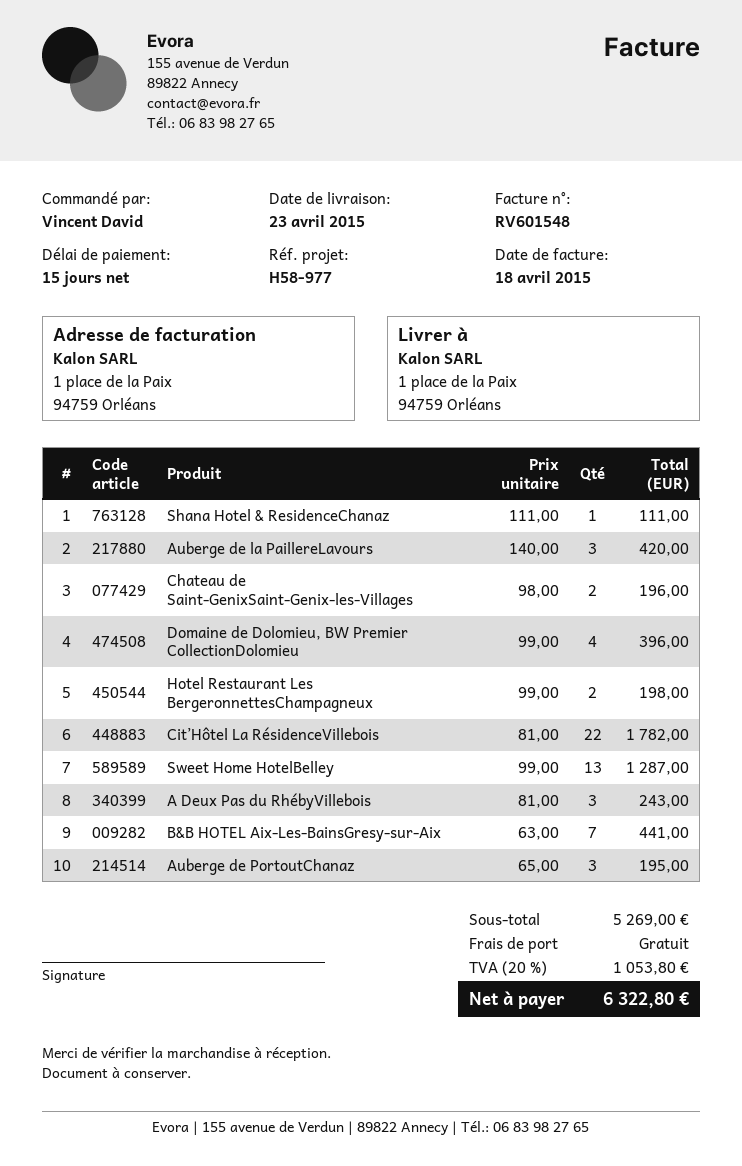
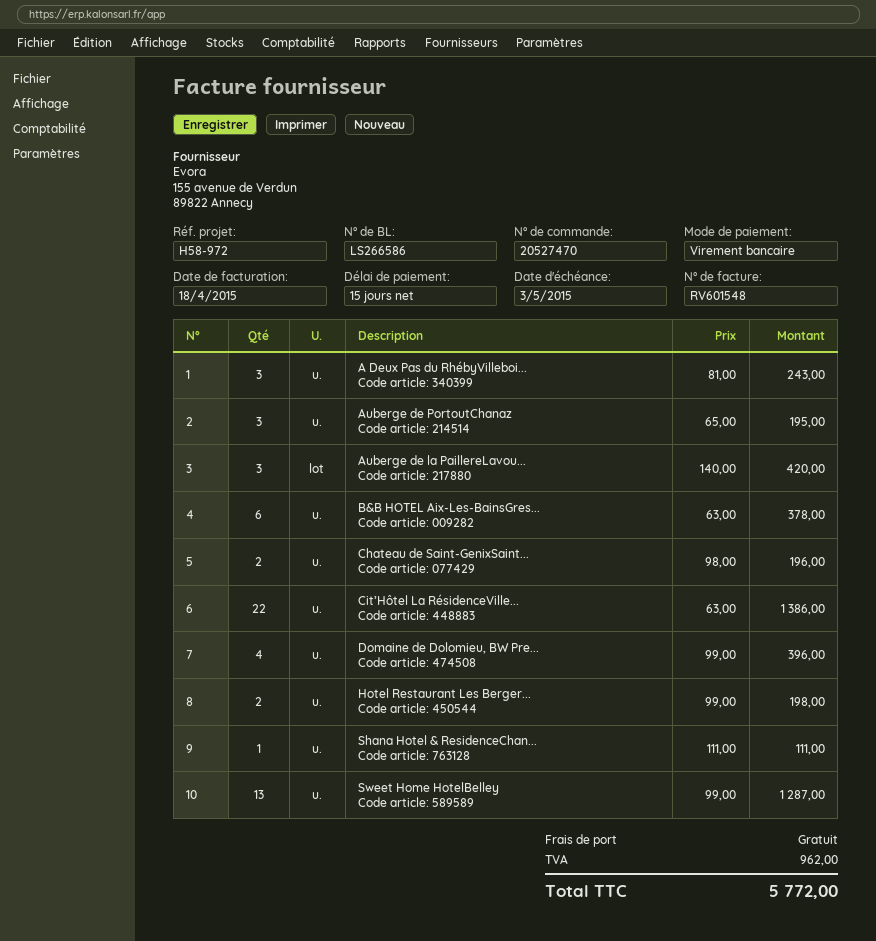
reference: H58-977 -> H58-972
Cit’Hôtel La RésidenceVillebois: 22 x 81.00 = 1782.00 -> 22 x 63.00 = 1386.00
B&B HOTEL Aix-Les-BainsGresy-sur-Aix: 7 x 63.00 = 441.00 -> 6 x 63.00 = 378.00
tax: 1053.80 -> 962.00
total: 6322.80 -> 5772.00

